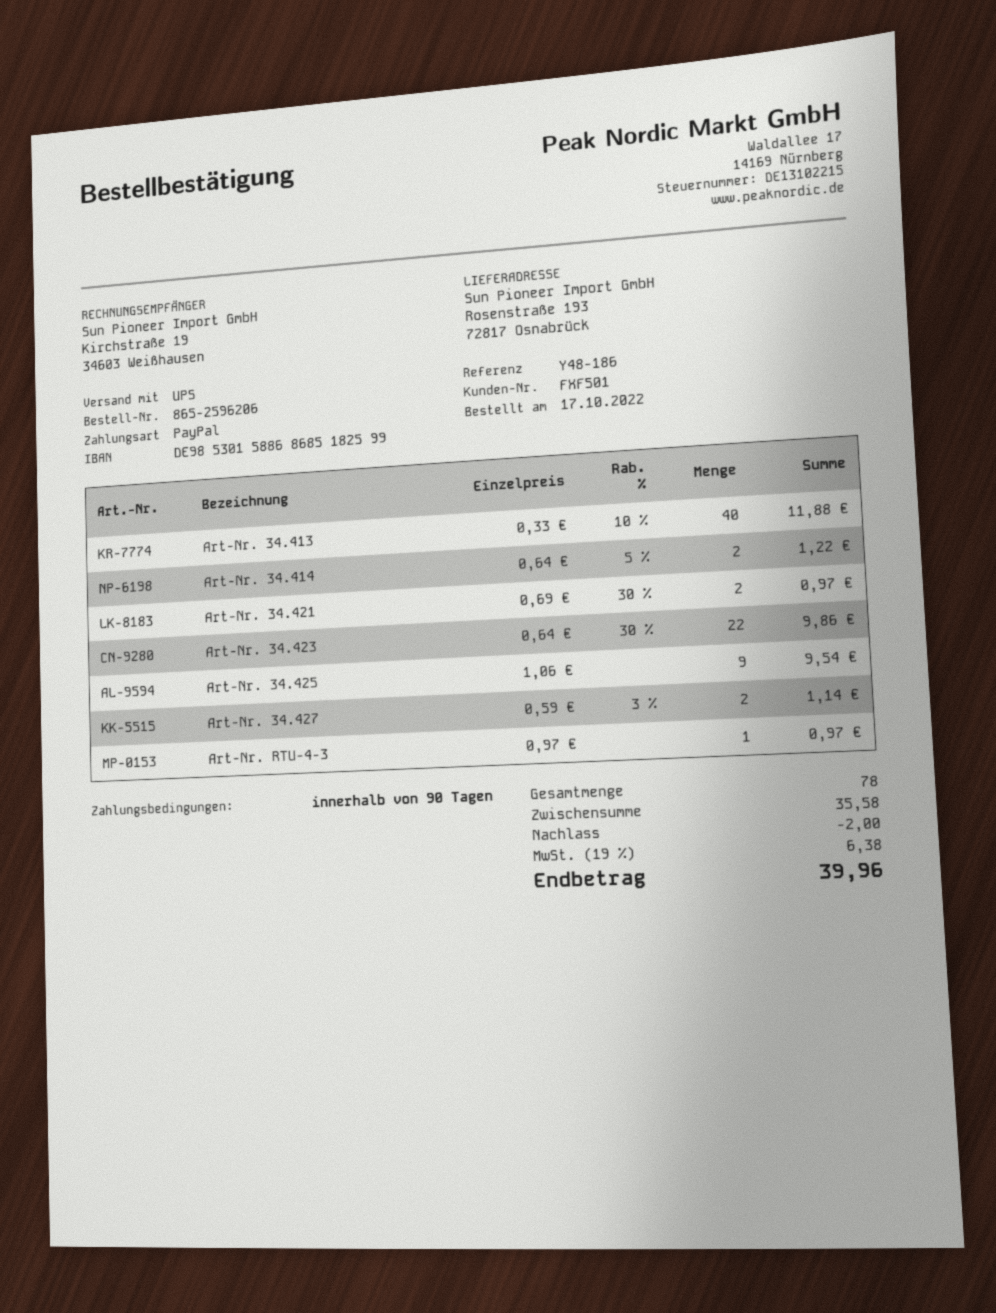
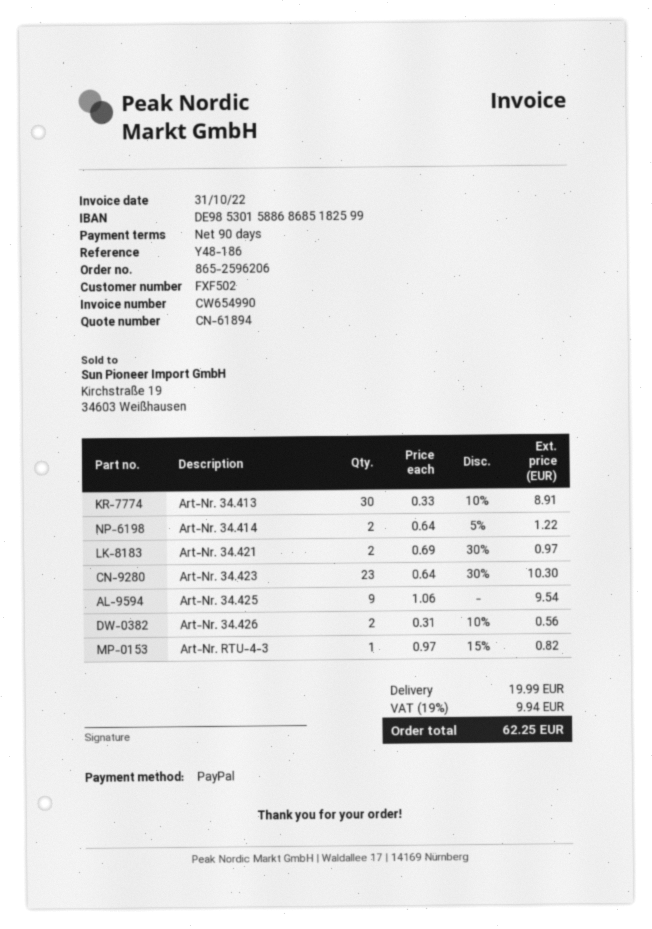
customer number: FXF501 -> FXF502
Art-Nr. 34.413: 40 x 0.33 - 10% = 11.88 -> 30 x 0.33 - 10% = 8.91
Art-Nr. 34.423: 22 x 0.64 - 30% = 9.86 -> 23 x 0.64 - 30% = 10.30
Art-Nr. 34.427: 2 x 0.59 - 3% = 1.14 -> none
Art-Nr. RTU-4-3: 1 x 0.97 = 0.97 -> 1 x 0.97 - 15% = 0.82
Art-Nr. 34.426: none -> 2 x 0.31 - 10% = 0.56
discount: 2.00 -> none
shipping: none -> 19.99
tax: 19% = 6.38 -> 19% = 9.94
total: 39.96 -> 62.25

